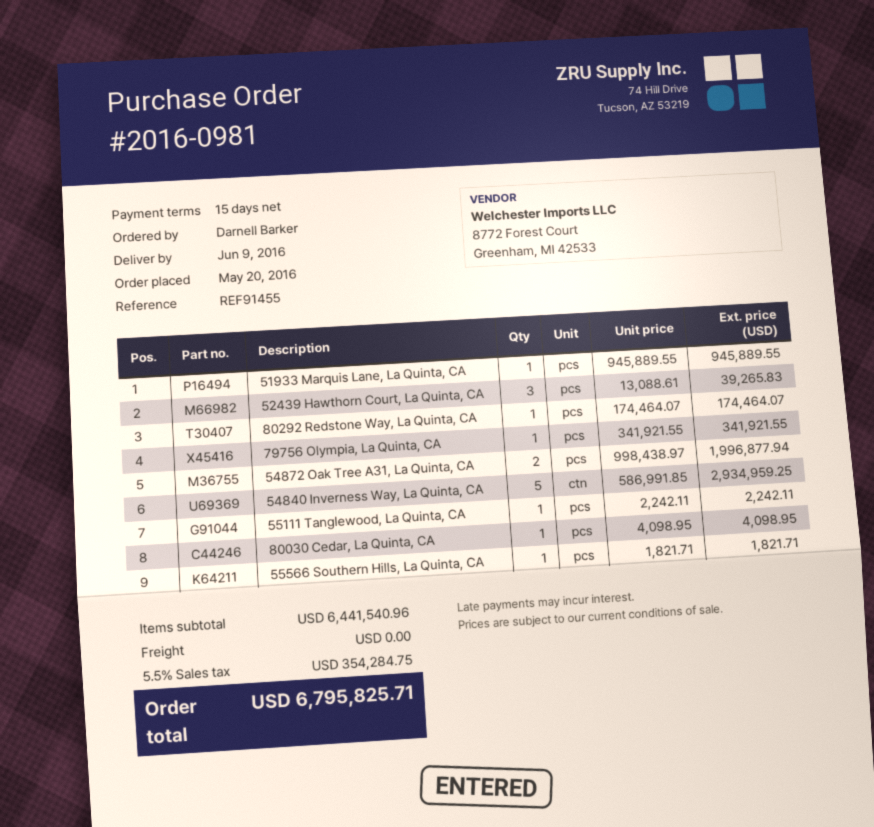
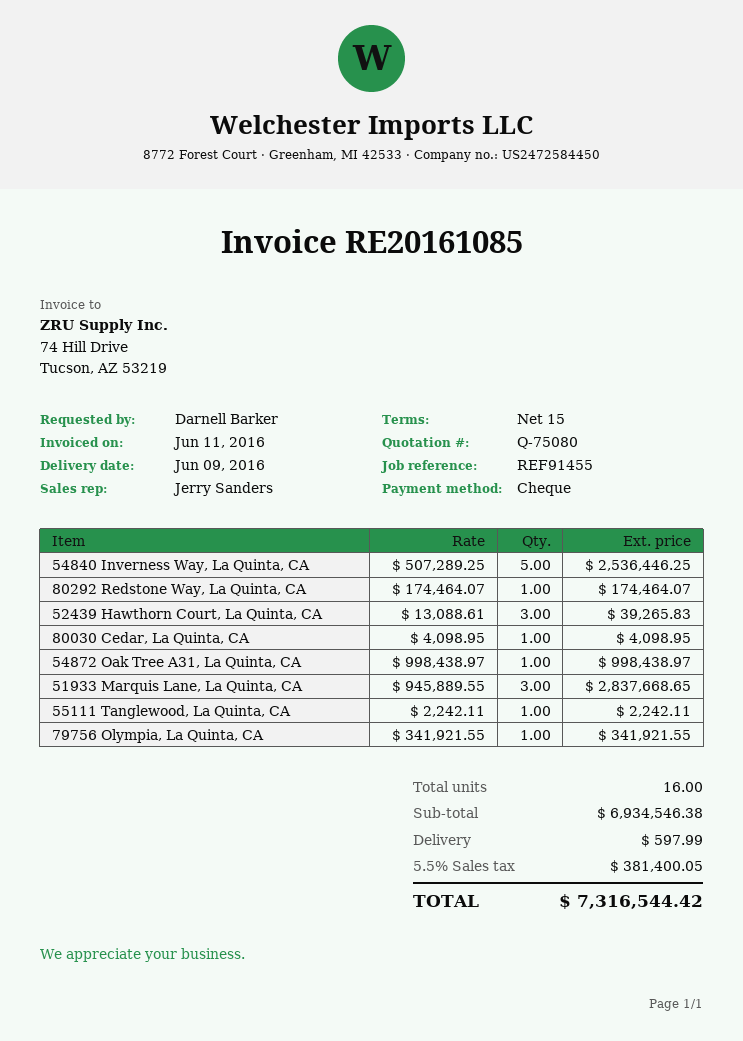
51933 Marquis Lane, La Quinta, CA: 1 x 945889.55 = 945889.55 -> 3 x 945889.55 = 2837668.65
54872 Oak Tree A31, La Quinta, CA: 2 x 998438.97 = 1996877.94 -> 1 x 998438.97 = 998438.97
54840 Inverness Way, La Quinta, CA: 5 x 586991.85 = 2934959.25 -> 5 x 507289.25 = 2536446.25
55566 Southern Hills, La Quinta, CA: 1 x 1821.71 = 1821.71 -> none
subtotal: 6441540.96 -> 6934546.38
shipping: 0.00 -> 597.99
tax: 5.5% = 354284.75 -> 5.5% = 381400.05
total: 6795825.71 -> 7316544.42

